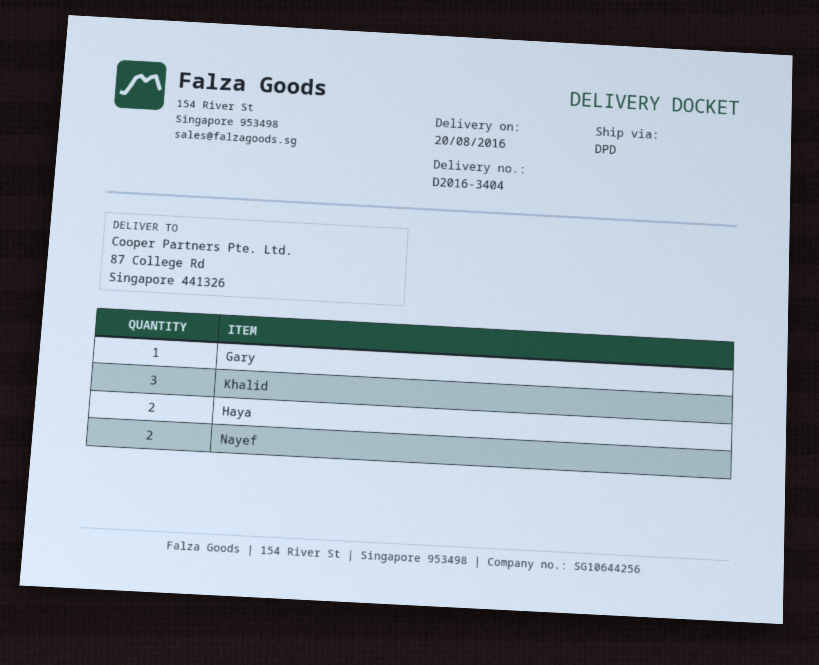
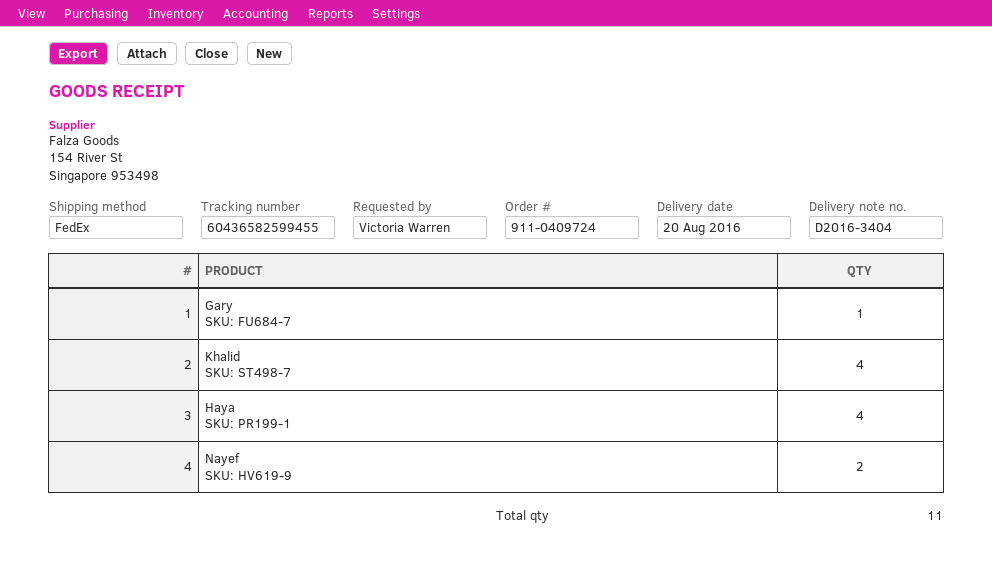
shipping method: DPD -> FedEx
Khalid: 3 -> 4
Haya: 2 -> 4

